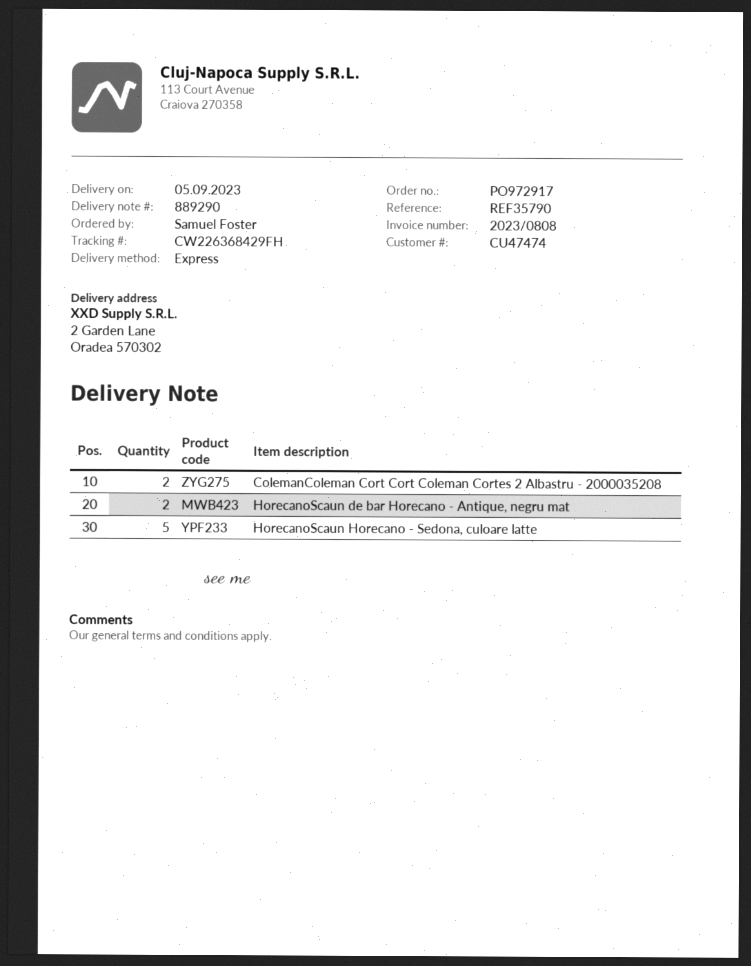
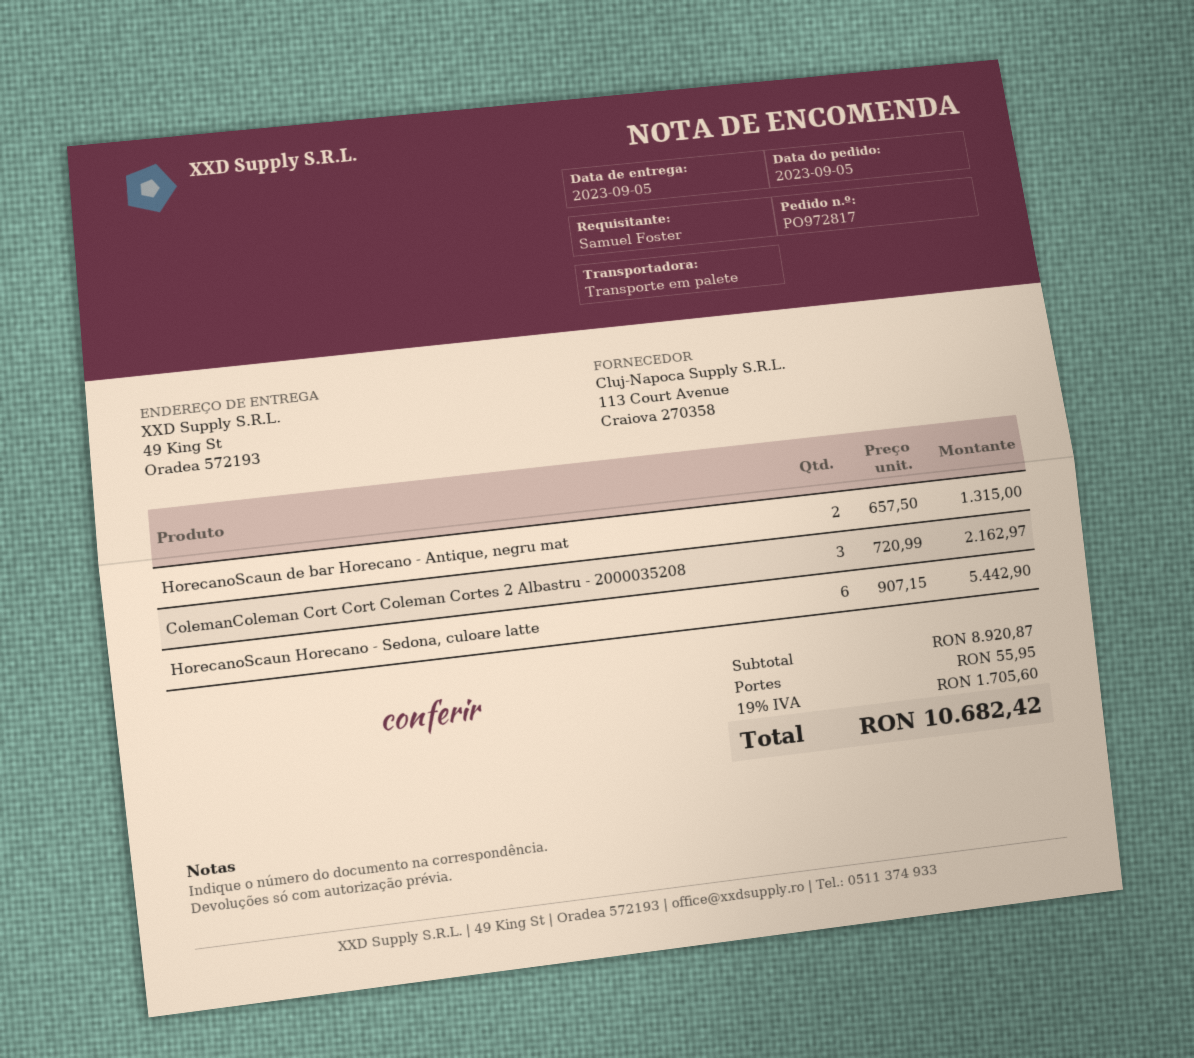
order number: PO972917 -> PO972817
shipping method: express -> pallet freight
ship to: 2 Garden Lane, Oradea 570302 -> 49 King St, Oradea 572193
ColemanColeman Cort Cort Coleman Cortes 2 Albastru - 2000035208: 2 -> 3
HorecanoScaun Horecano - Sedona, culoare latte: 5 -> 6

